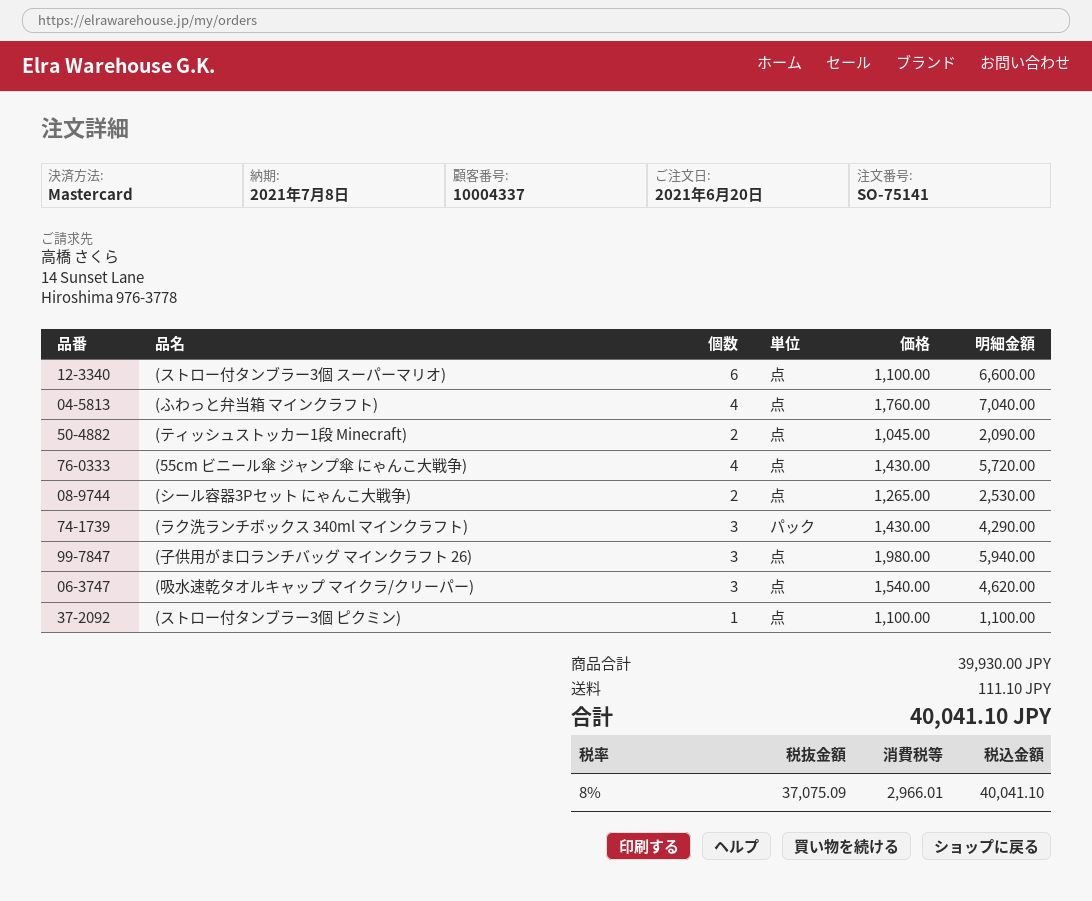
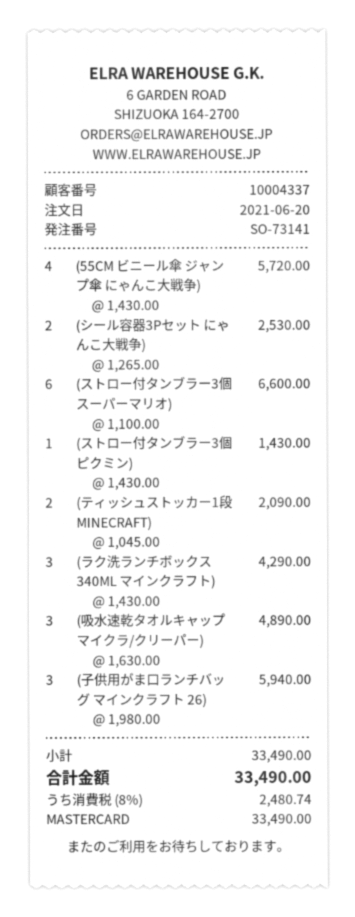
order number: SO-75141 -> SO-73141
(ふわっと弁当箱 マインクラフト): 4 x 1760.00 = 7040.00 -> none
(吸水速乾タオルキャップ マイクラ/クリーパー): 3 x 1540.00 = 4620.00 -> 3 x 1630.00 = 4890.00
(ストロー付タンブラー3個 ピクミン): 1 x 1100.00 = 1100.00 -> 1 x 1430.00 = 1430.00
subtotal: 39930.00 -> 33490.00
shipping: 111.10 -> none
tax: 8% = 2966.01 -> 8% = 2480.74
total: 40041.10 -> 33490.00

